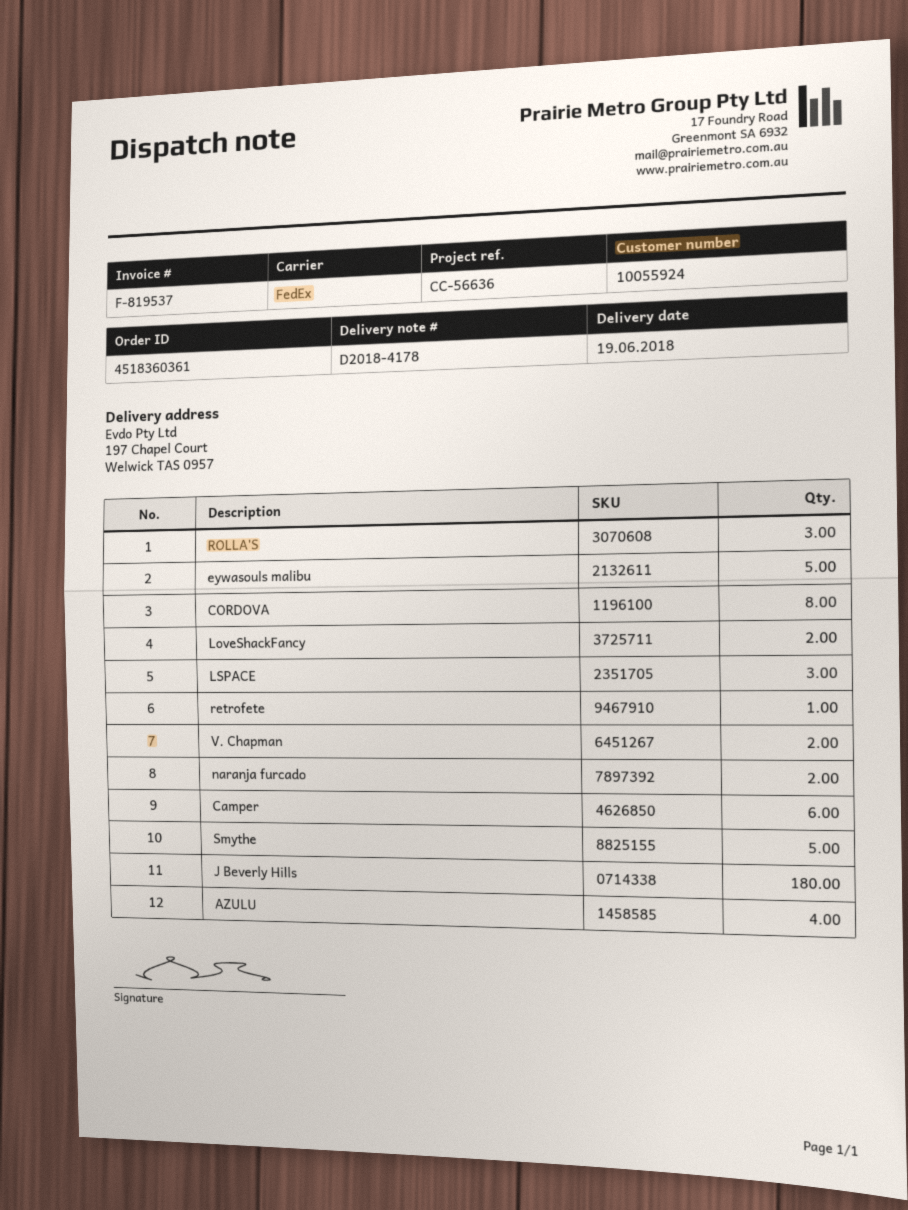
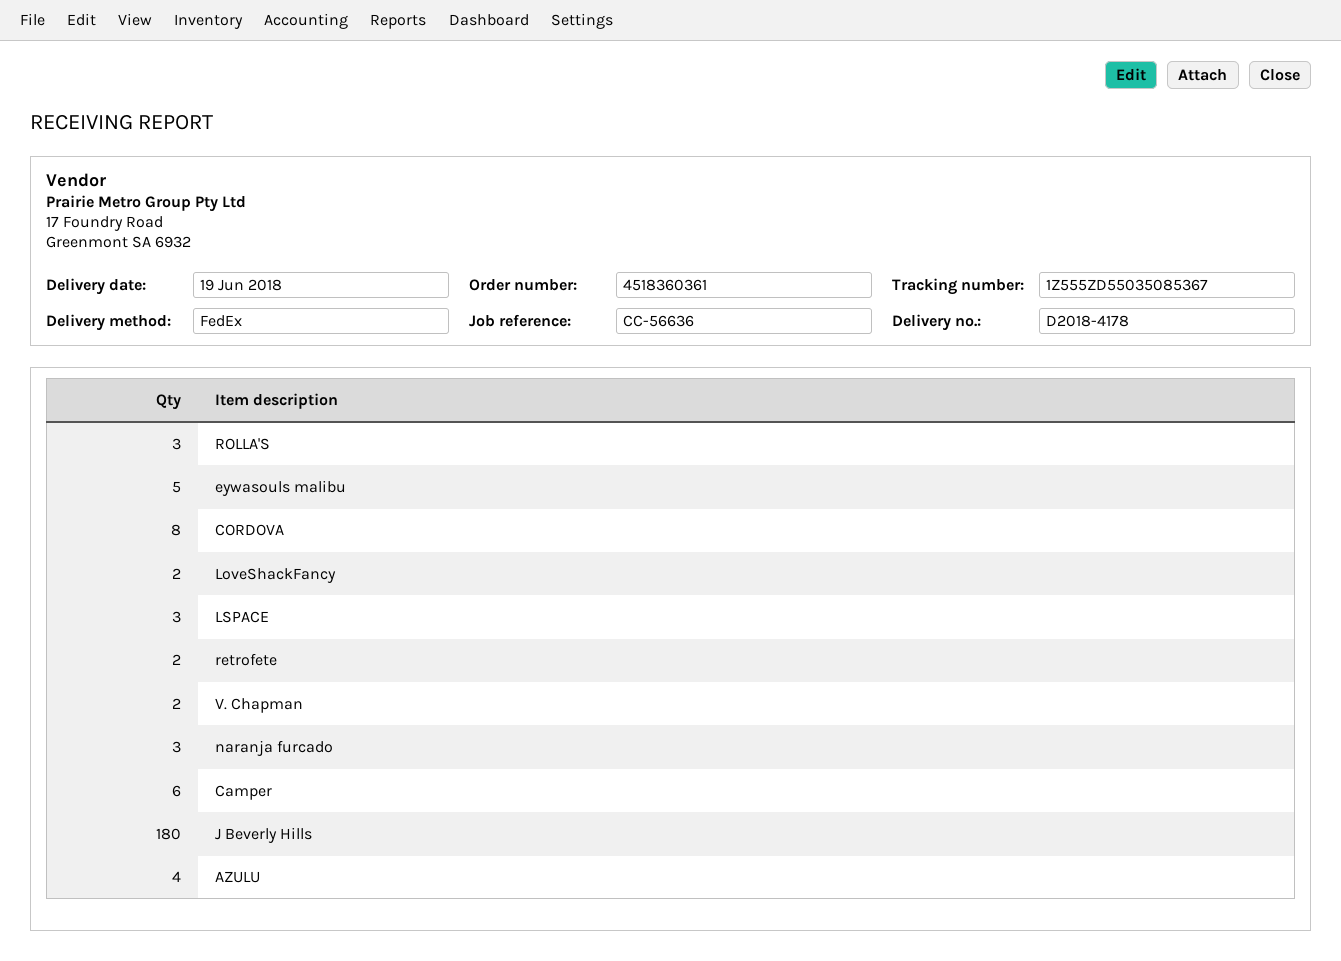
retrofete: 1 -> 2
naranja furcado: 2 -> 3
Smythe: 5 -> none

